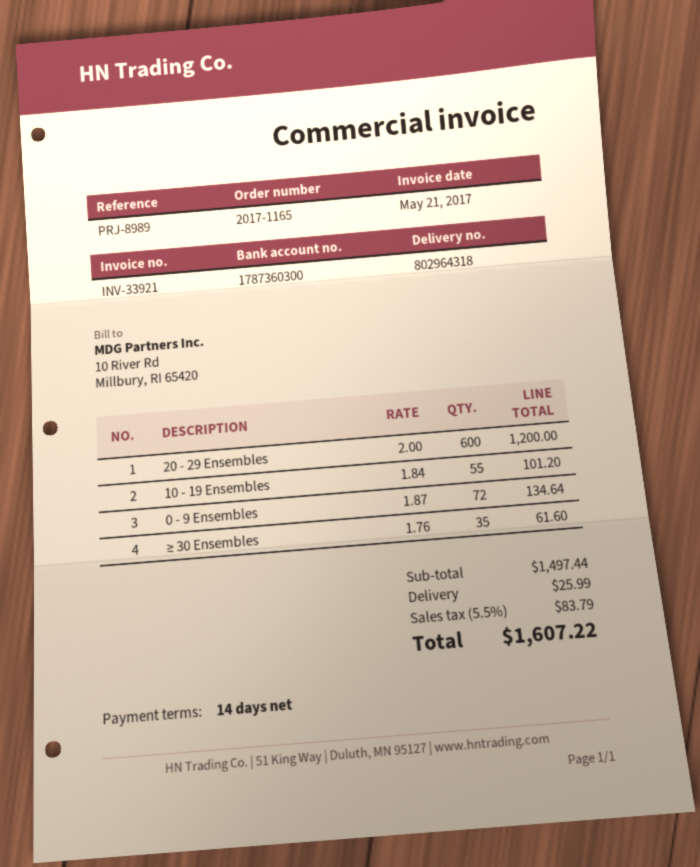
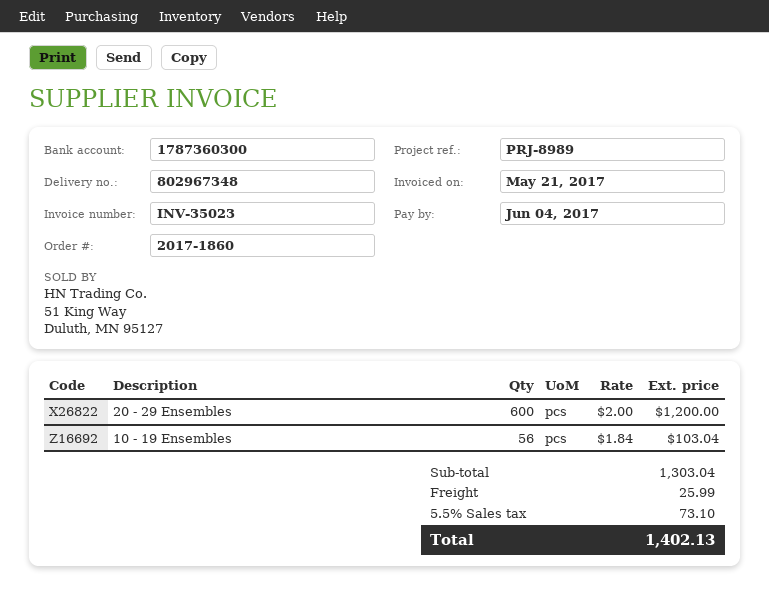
order number: 2017-1165 -> 2017-1860
delivery note number: 802964318 -> 802967348
invoice number: INV-33921 -> INV-35023
10 - 19 Ensembles: 55 x 1.84 = 101.20 -> 56 x 1.84 = 103.04
0 - 9 Ensembles: 72 x 1.87 = 134.64 -> none
≥ 30 Ensembles: 35 x 1.76 = 61.60 -> none
subtotal: 1497.44 -> 1303.04
tax: 5.5% = 83.79 -> 5.5% = 73.10
total: 1607.22 -> 1402.13

